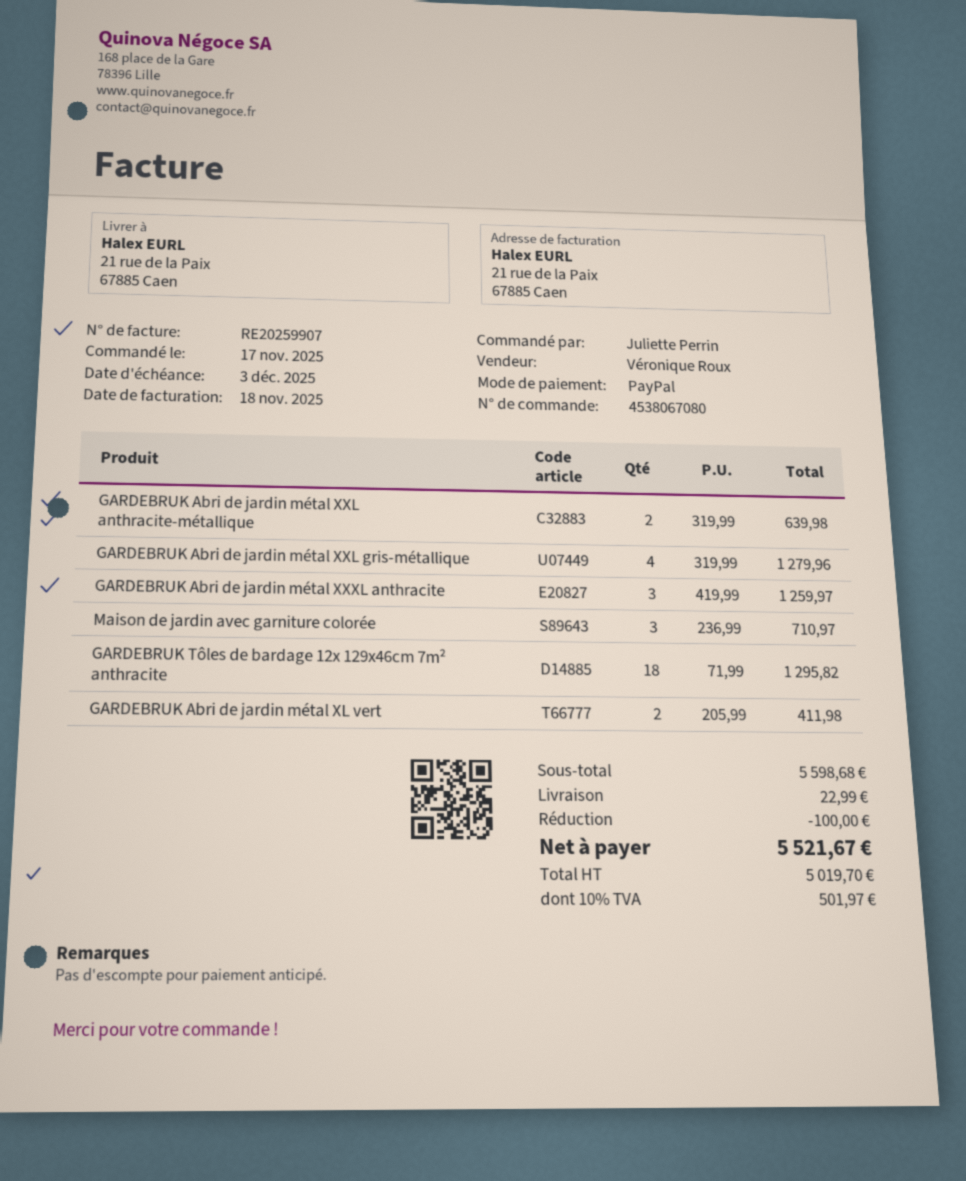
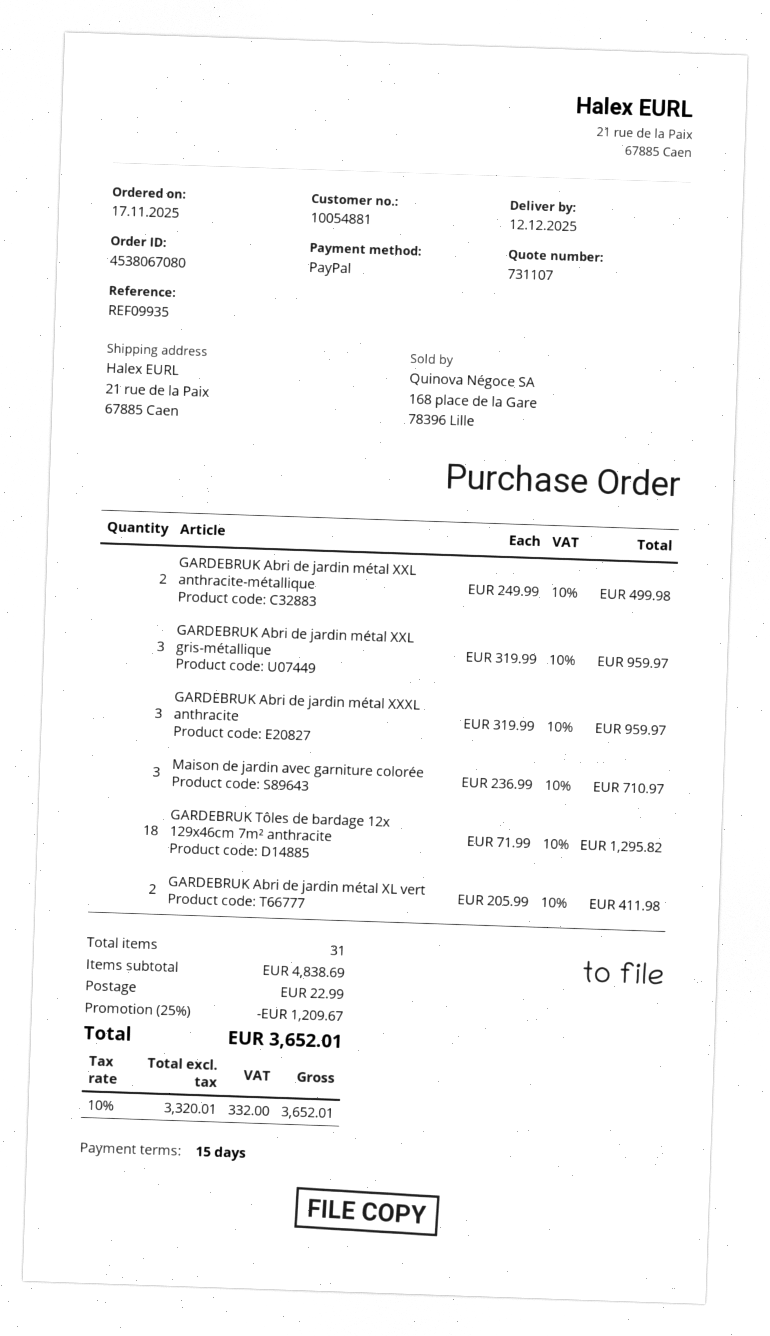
GARDEBRUK Abri de jardin métal XXL anthracite-métallique: 2 x 319.99 = 639.98 -> 2 x 249.99 = 499.98
GARDEBRUK Abri de jardin métal XXL gris-métallique: 4 x 319.99 = 1279.96 -> 3 x 319.99 = 959.97
GARDEBRUK Abri de jardin métal XXXL anthracite: 3 x 419.99 = 1259.97 -> 3 x 319.99 = 959.97
subtotal: 5598.68 -> 4838.69
discount: 100.00 -> 1209.67
net: 5019.70 -> 3320.01
tax: 10% = 501.97 -> 10% = 332.00
total: 5521.67 -> 3652.01

